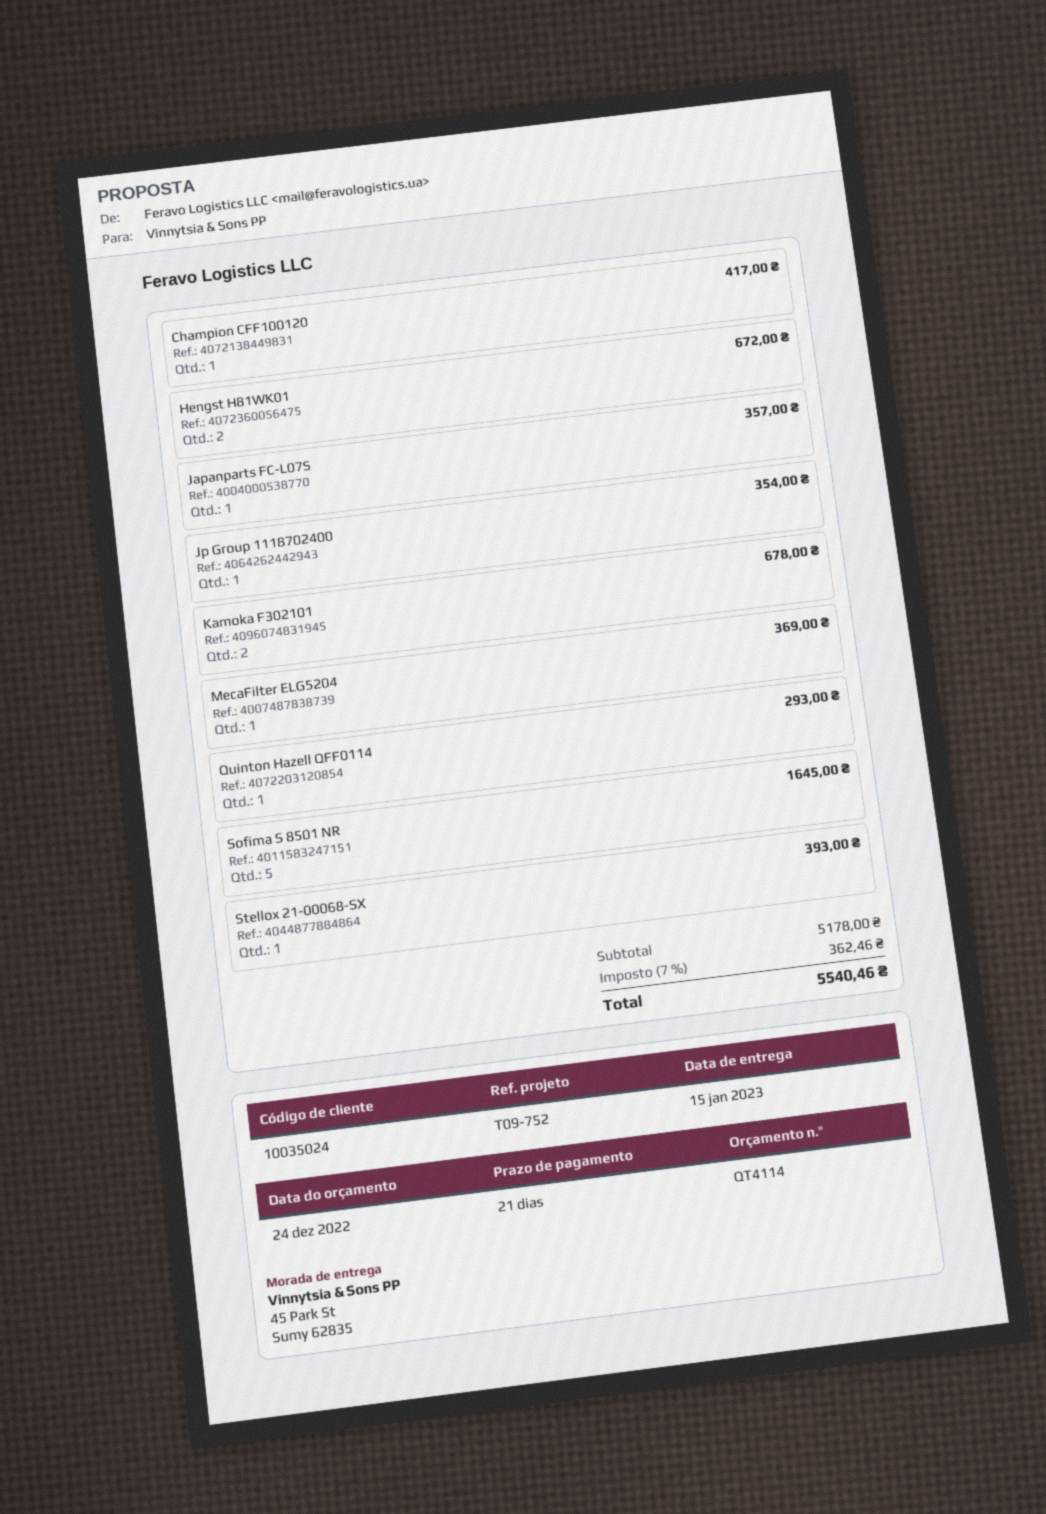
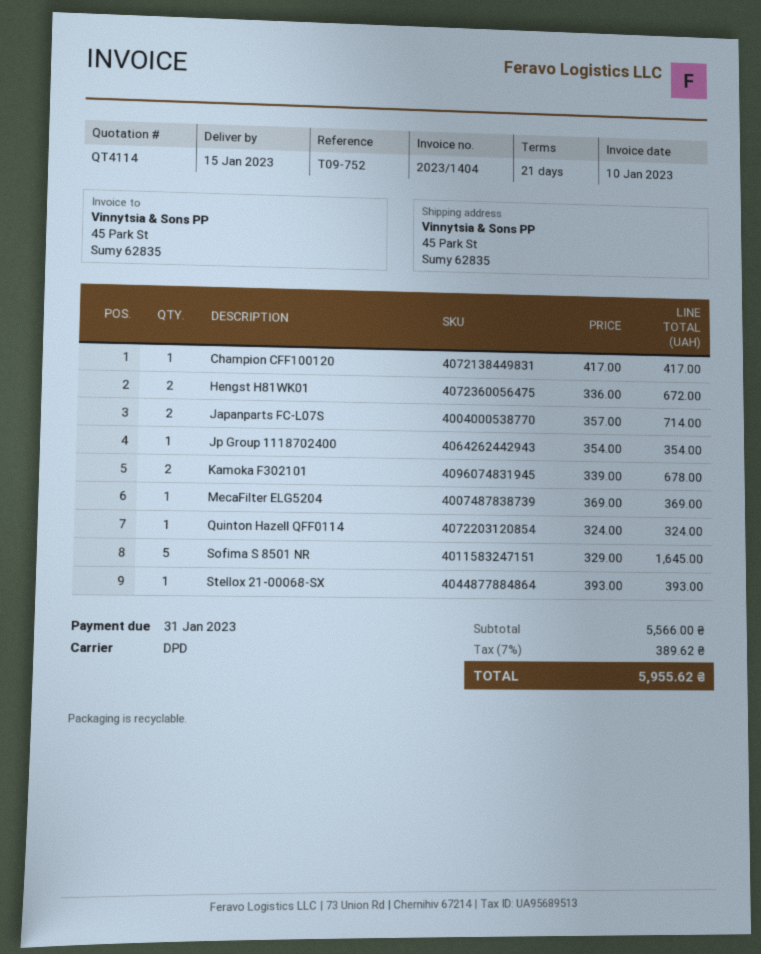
Japanparts FC-L07S: 1 for 357.00 -> 2 for 714.00
Quinton Hazell QFF0114: 1 for 293.00 -> 1 for 324.00
subtotal: 5178.00 -> 5566.00
tax: 7% = 362.46 -> 7% = 389.62
total: 5540.46 -> 5955.62

